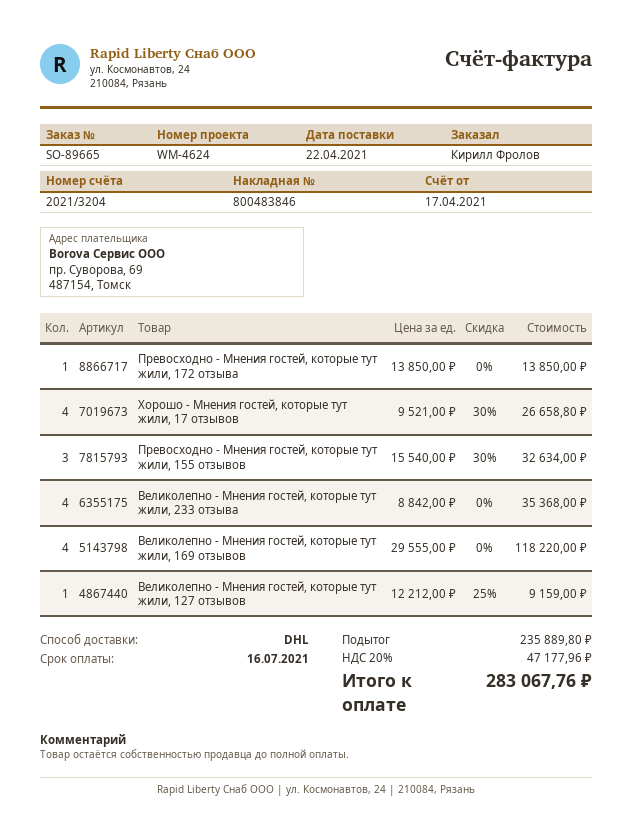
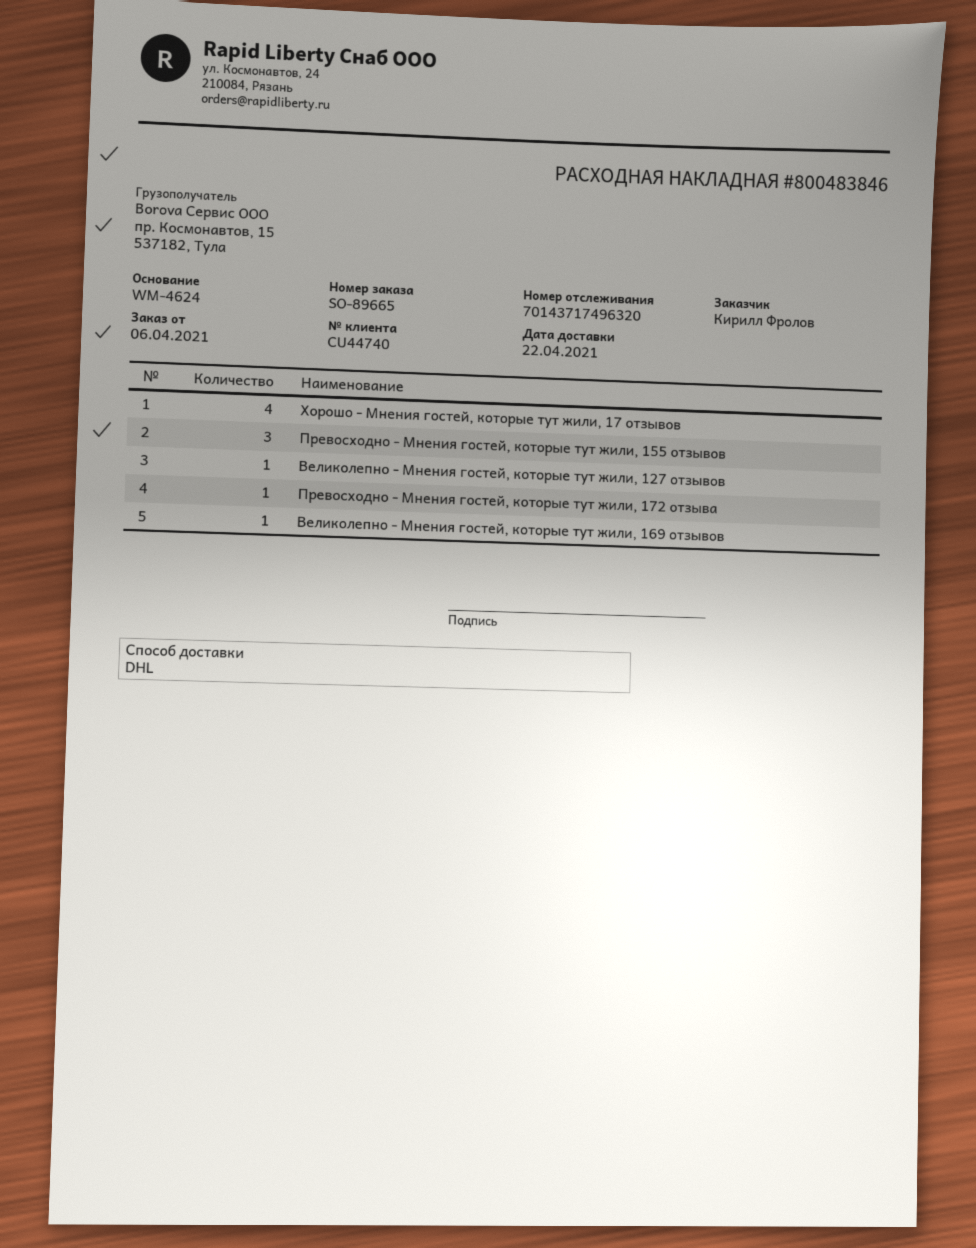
Великолепно - Мнения гостей, которые тут жили, 233 отзыва: 4 -> none
Великолепно - Мнения гостей, которые тут жили, 169 отзывов: 4 -> 1

